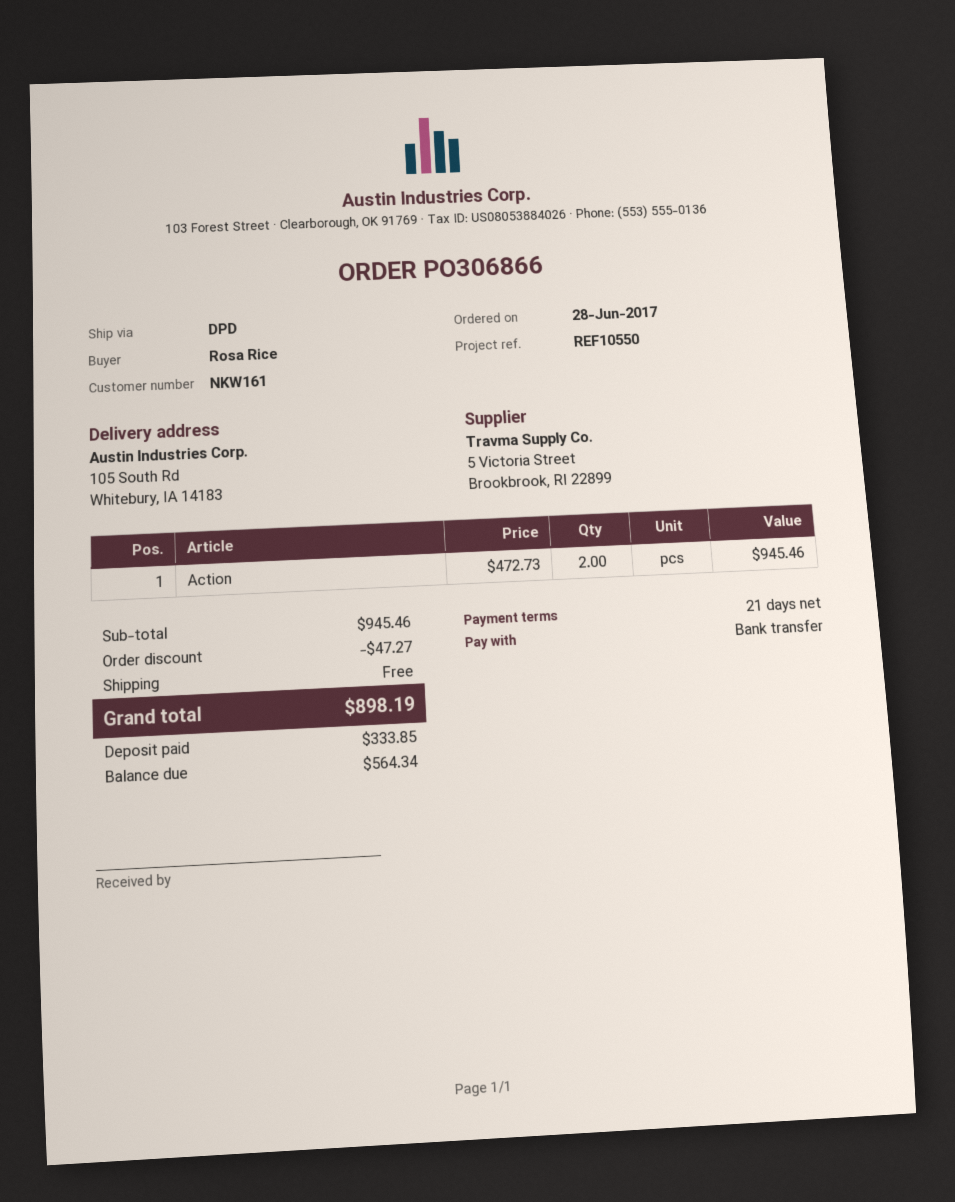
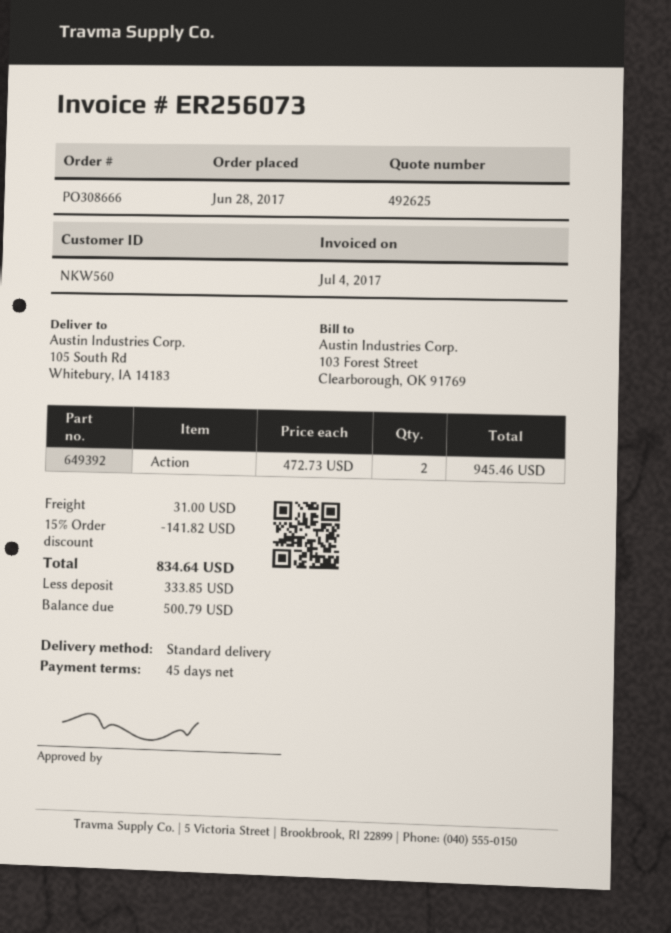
order number: PO306866 -> PO308666
payment terms: 21 days -> 45 days
customer number: NKW161 -> NKW560
shipping method: DPD -> standard
discount: 47.27 -> 141.82
shipping: 0.00 -> 31.00
total: 898.19 -> 834.64
balance: 564.34 -> 500.79

